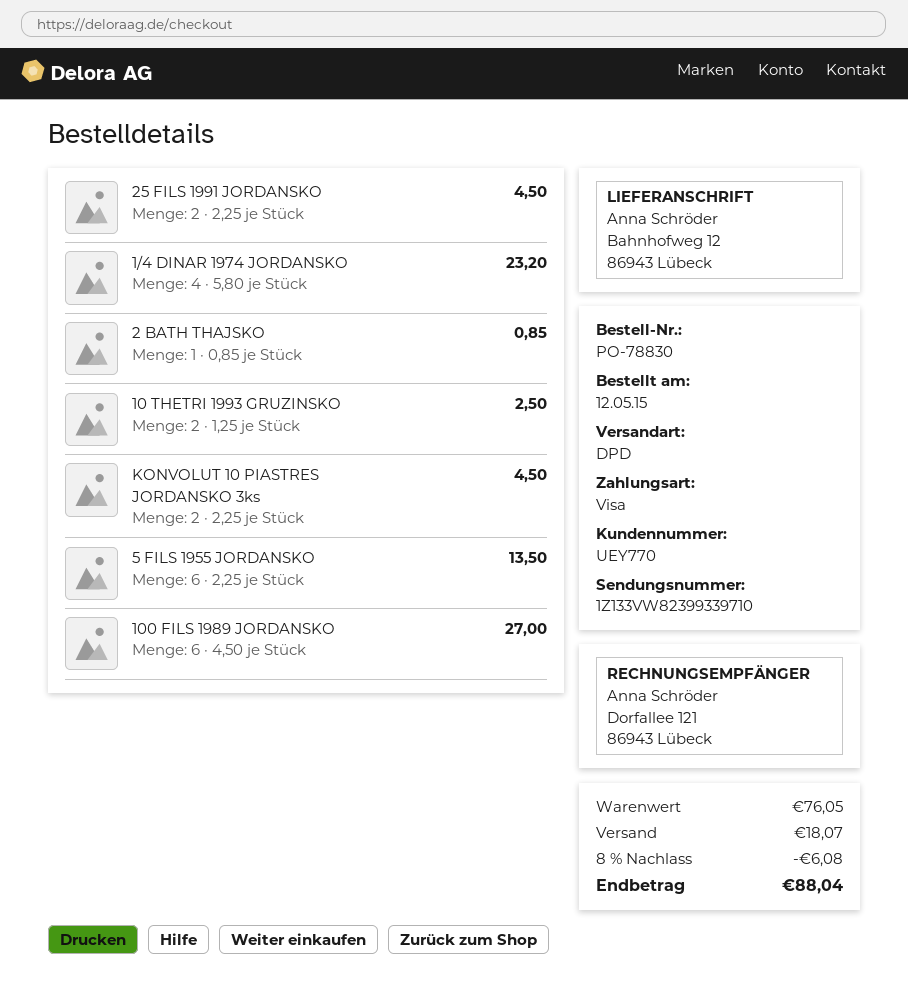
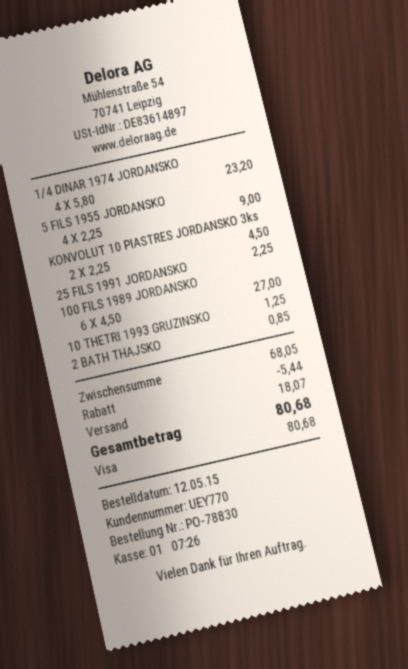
25 FILS 1991 JORDANSKO: 2 x 2.25 = 4.50 -> 1 x 2.25 = 2.25
10 THETRI 1993 GRUZINSKO: 2 x 1.25 = 2.50 -> 1 x 1.25 = 1.25
5 FILS 1955 JORDANSKO: 6 x 2.25 = 13.50 -> 4 x 2.25 = 9.00
subtotal: 76.05 -> 68.05
discount: 6.08 -> 5.44
total: 88.04 -> 80.68

